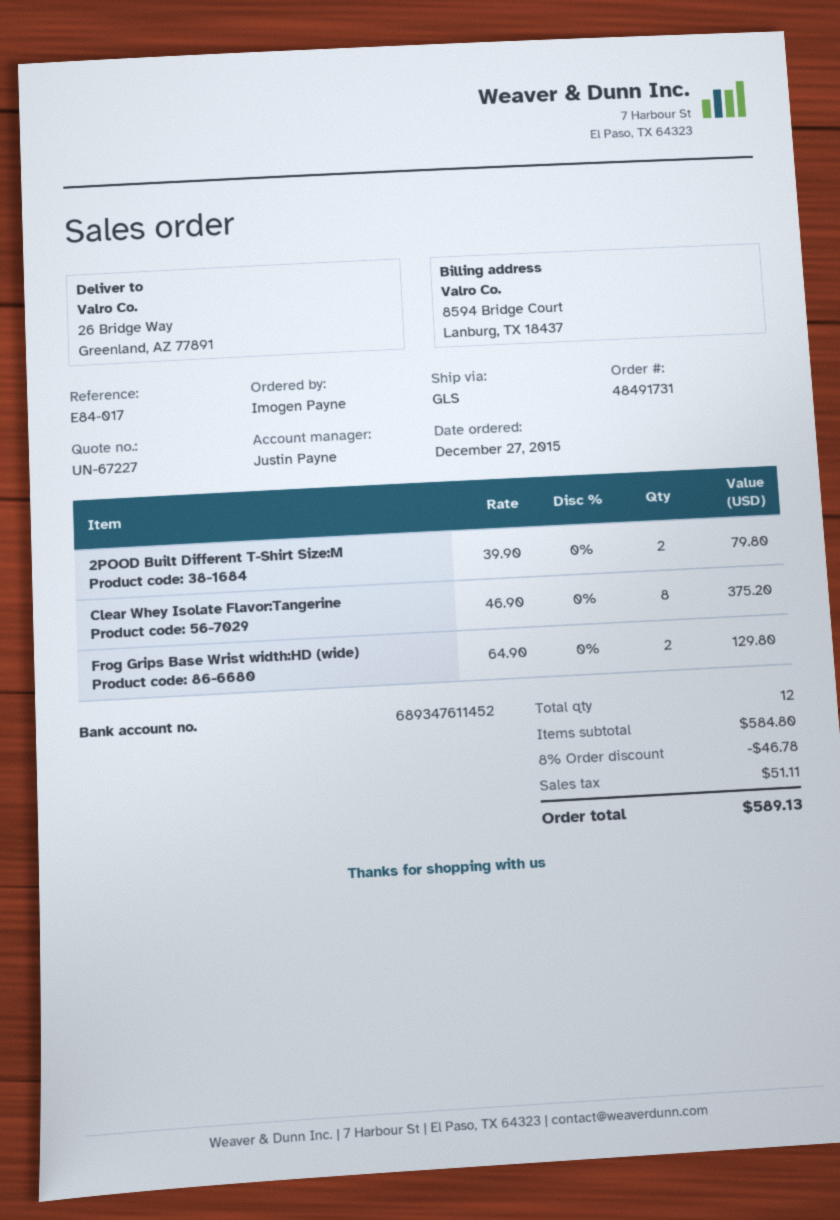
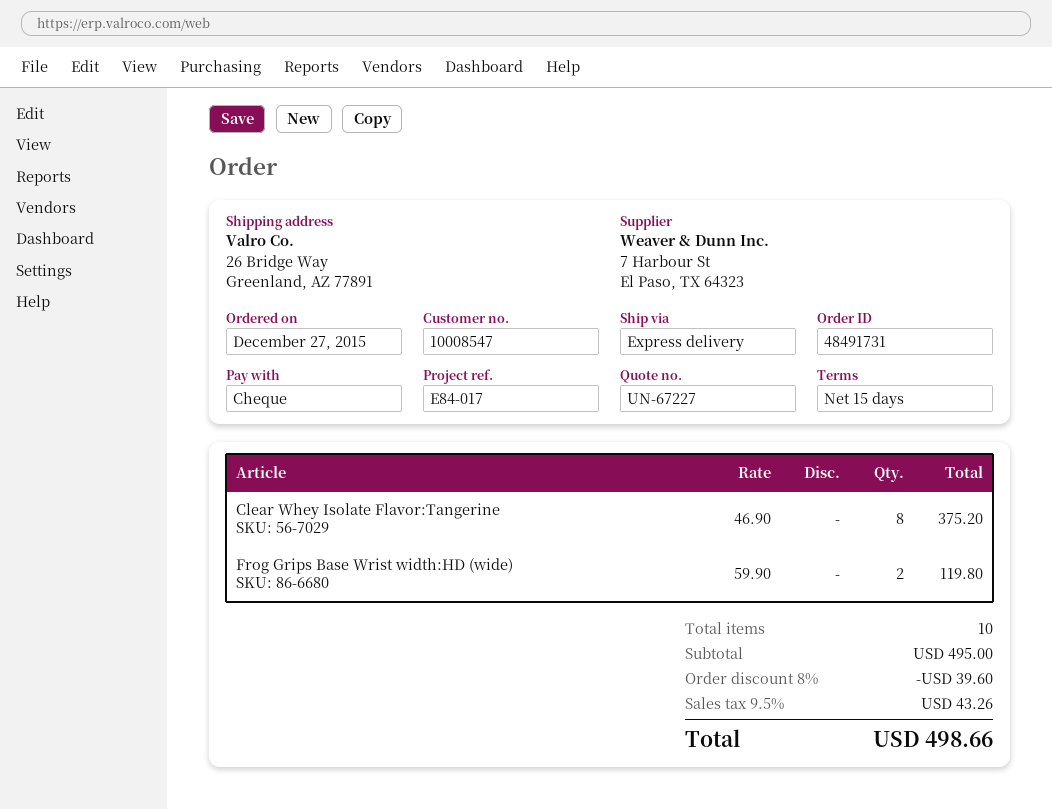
shipping method: GLS -> express
2POOD Built Different T-Shirt Size:M: 2 x 39.90 = 79.80 -> none
Frog Grips Base Wrist width:HD (wide): 2 x 64.90 = 129.80 -> 2 x 59.90 = 119.80
total quantity: 12 -> 10
subtotal: 584.80 -> 495.00
discount: 8% = 46.78 -> 8% = 39.60
tax: 51.11 -> 43.26
total: 589.13 -> 498.66

